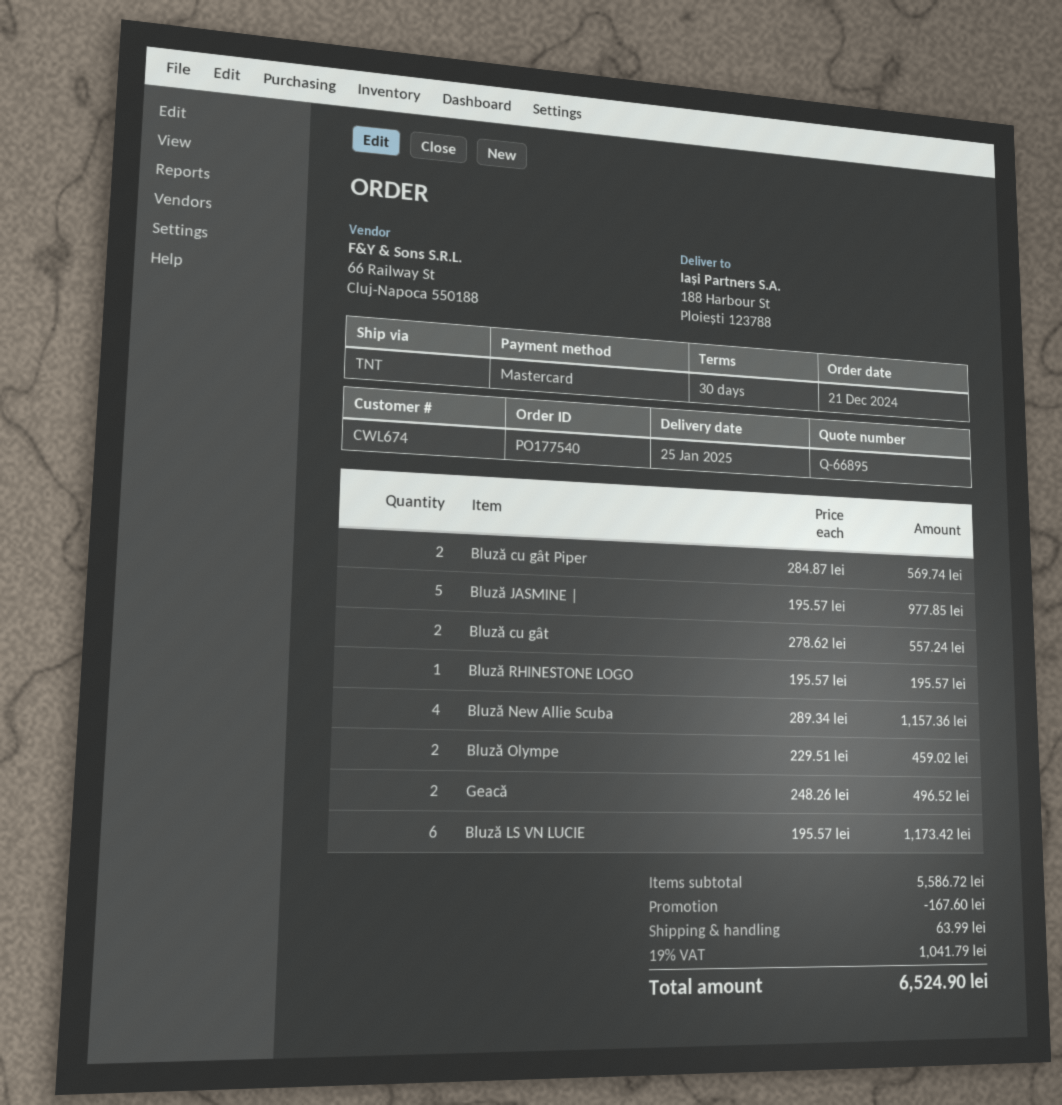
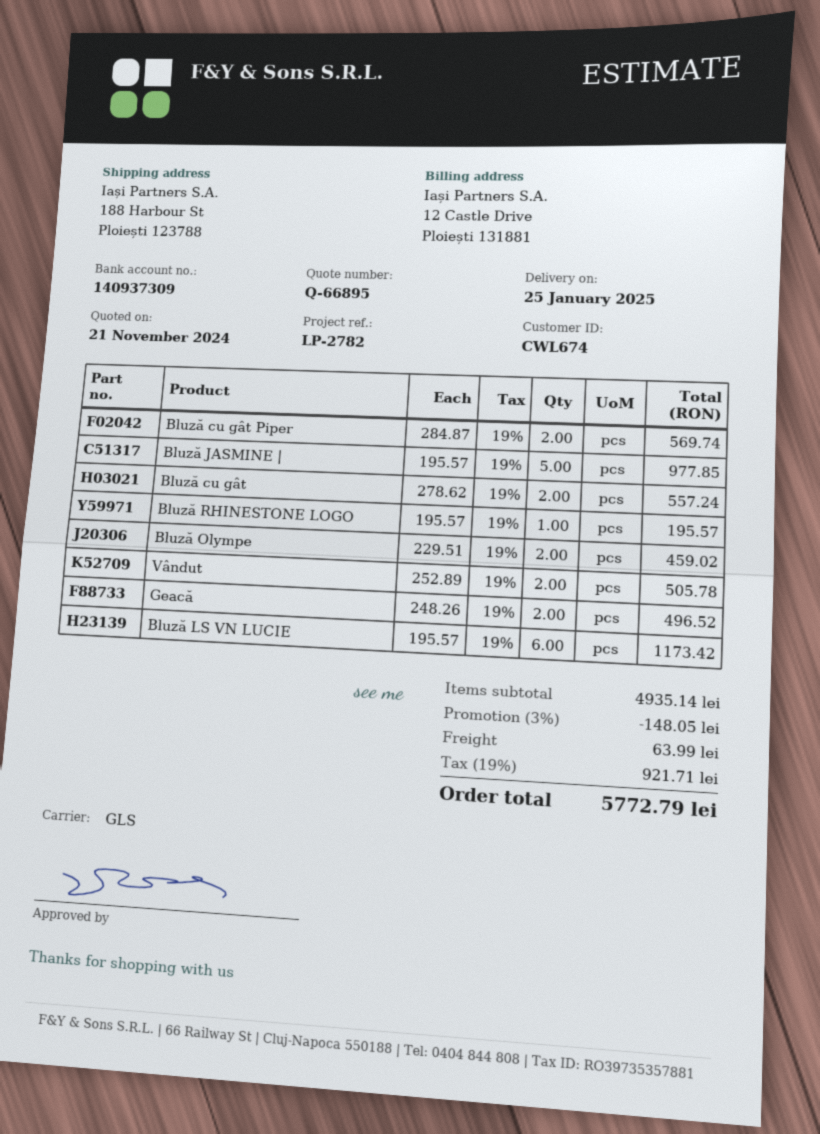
shipping method: TNT -> GLS
Bluză New Allie Scuba: 4 x 289.34 = 1157.36 -> none
Vândut: none -> 2 x 252.89 = 505.78
subtotal: 5586.72 -> 4935.14
discount: 167.60 -> 148.05
tax: 19% = 1041.79 -> 19% = 921.71
total: 6524.90 -> 5772.79

